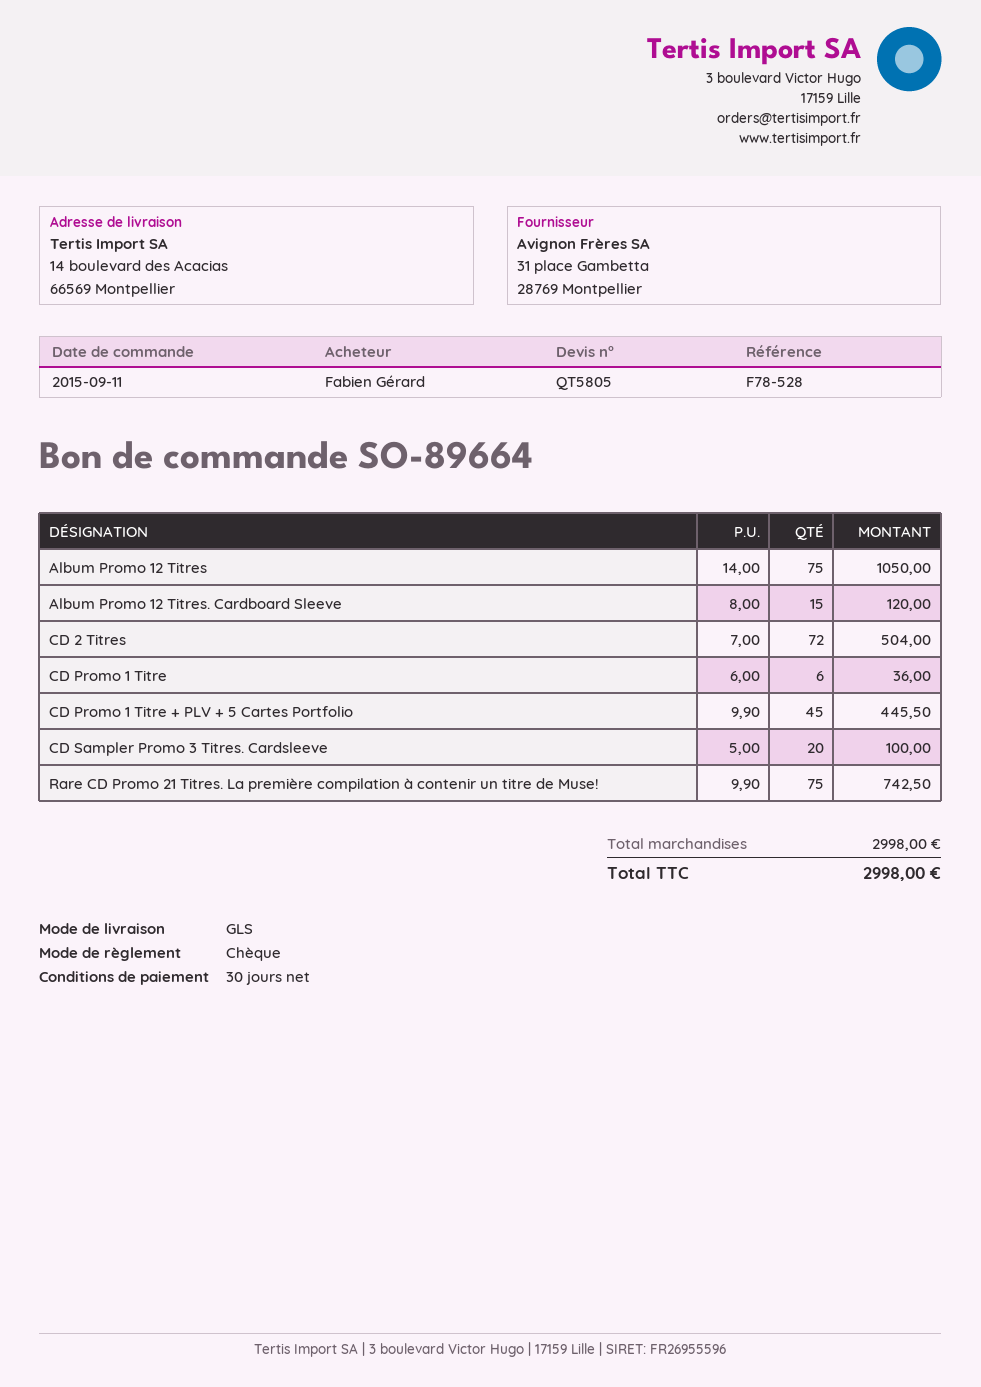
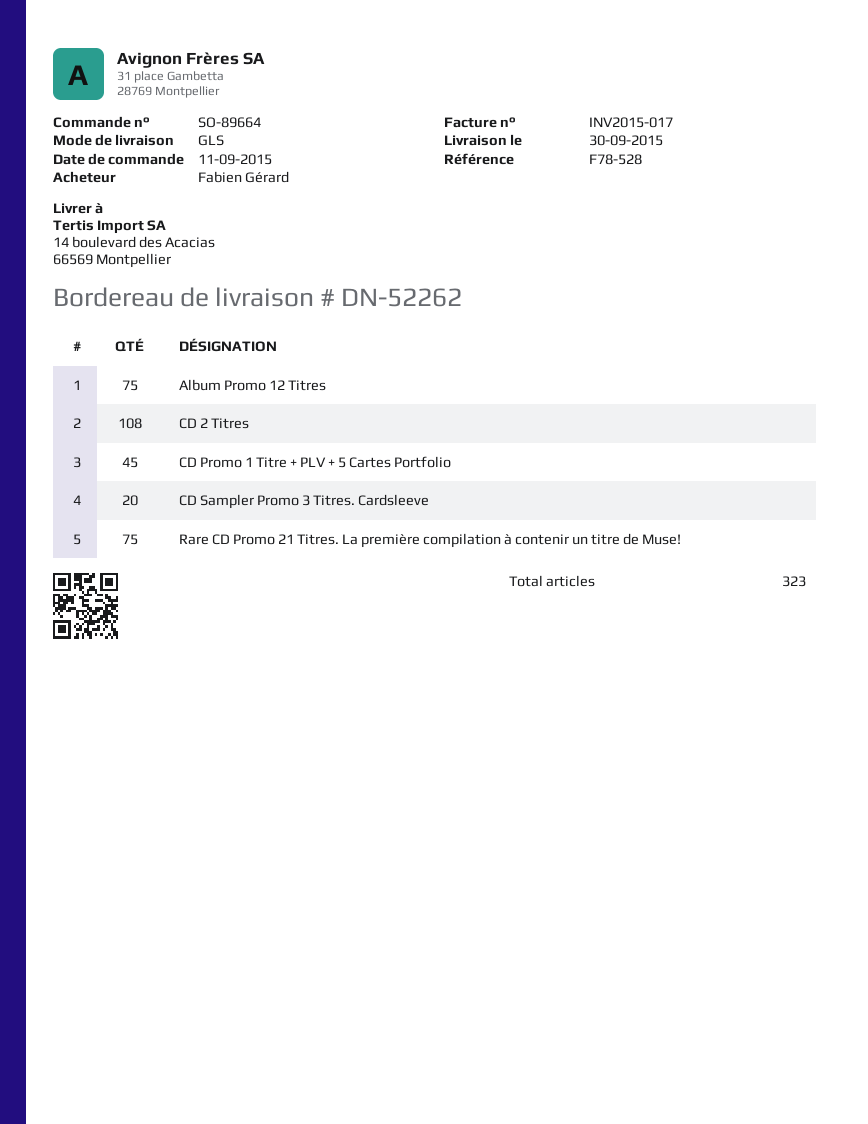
Album Promo 12 Titres. Cardboard Sleeve: 15 -> none
CD 2 Titres: 72 -> 108
CD Promo 1 Titre: 6 -> none

